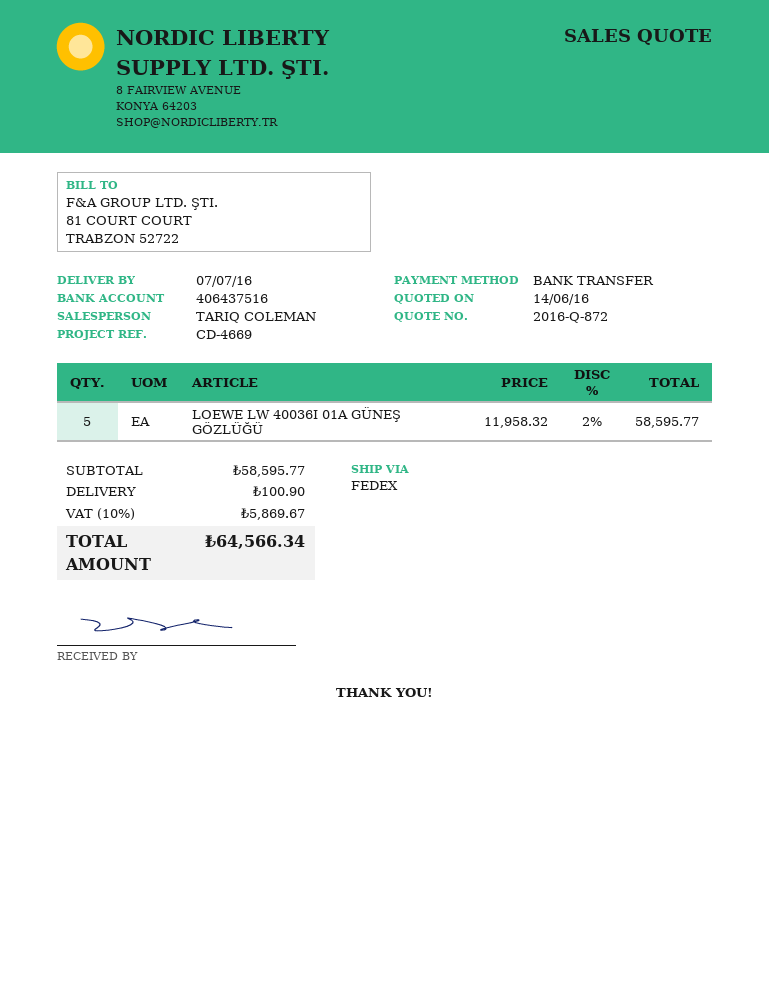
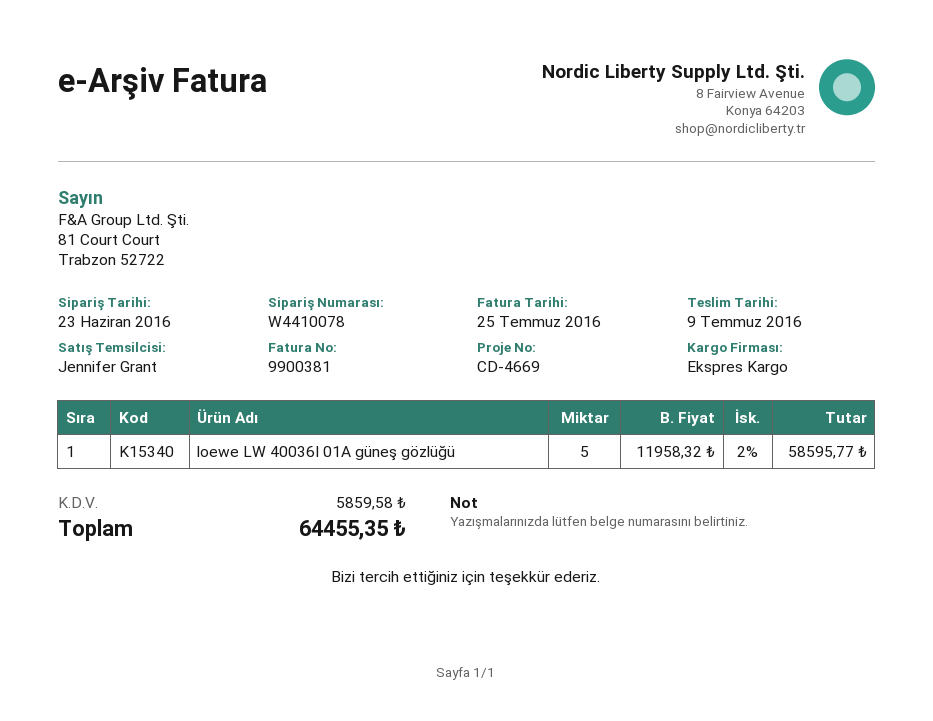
delivery date: 2016-07-07 -> 2016-07-09
sales rep: TARIQ COLEMAN -> Jennifer Grant
shipping method: FedEx -> express
shipping: 100.90 -> none
tax: 5869.67 -> 5859.58
total: 64566.34 -> 64455.35

